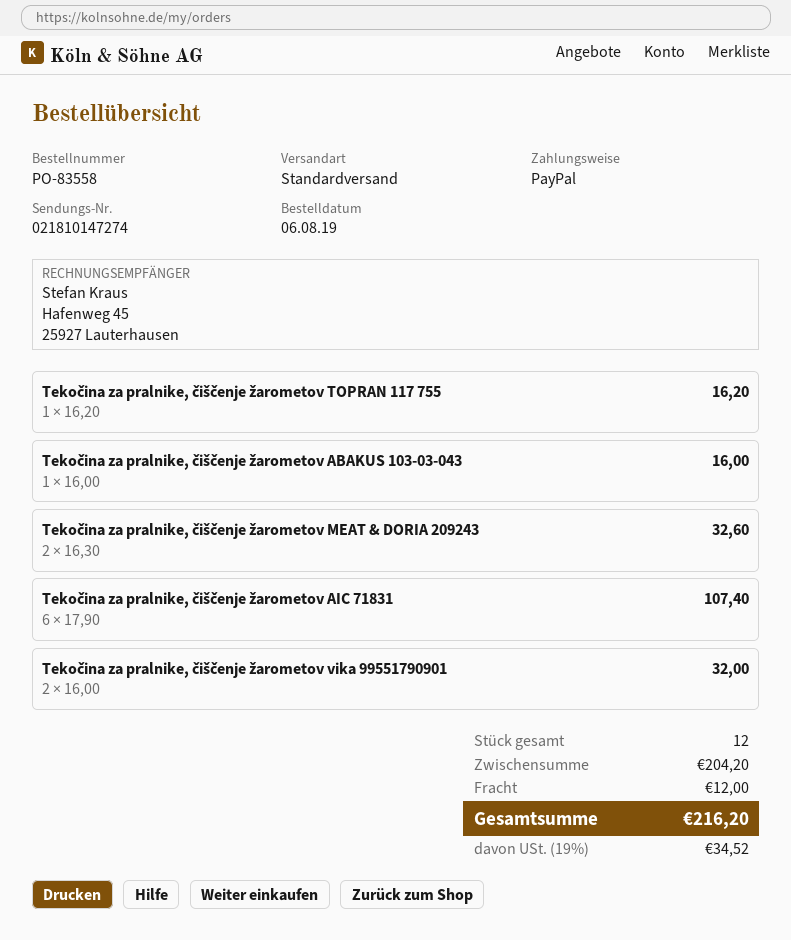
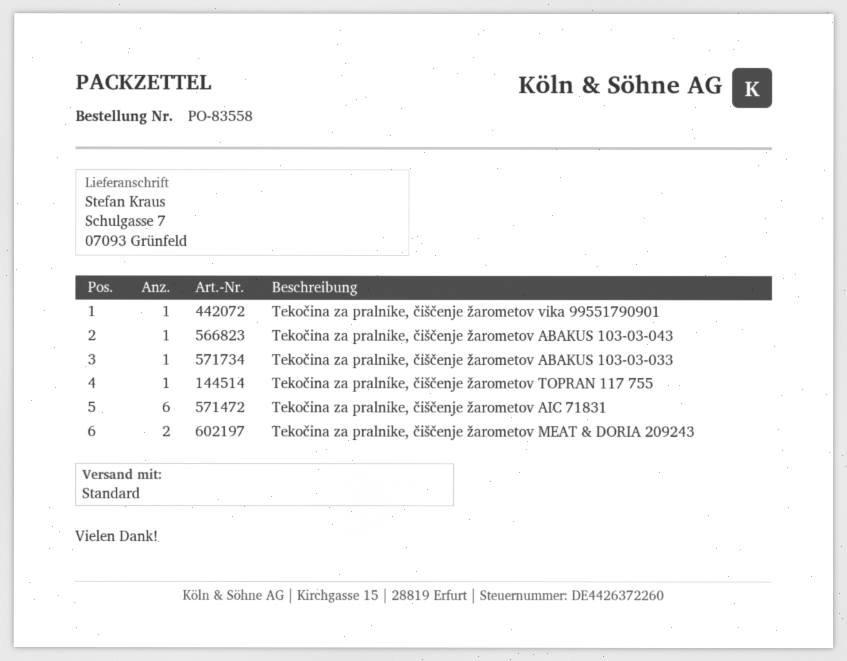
Tekočina za pralnike, čiščenje žarometov vika 99551790901: 2 -> 1
Tekočina za pralnike, čiščenje žarometov ABAKUS 103-03-033: none -> 1

